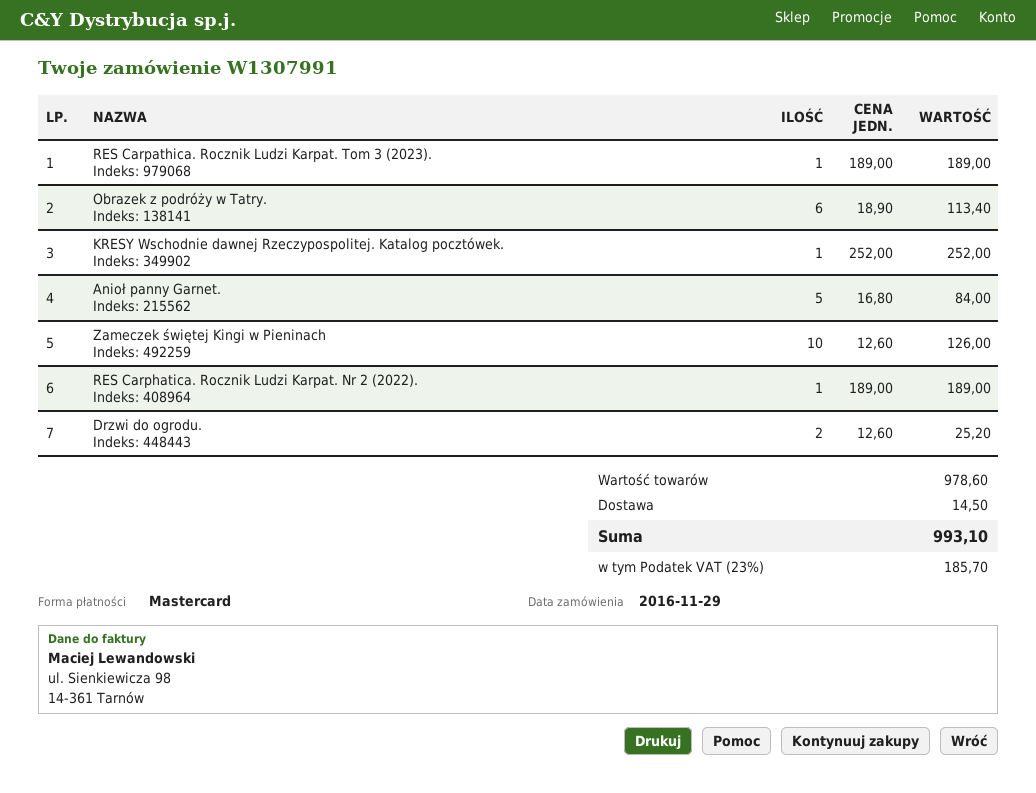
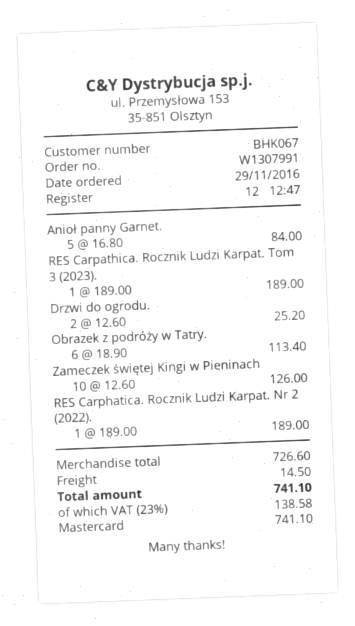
KRESY Wschodnie dawnej Rzeczypospolitej. Katalog pocztówek.: 1 x 252.00 = 252.00 -> none
subtotal: 978.60 -> 726.60
tax: 23% = 185.70 -> 23% = 138.58
total: 993.10 -> 741.10

